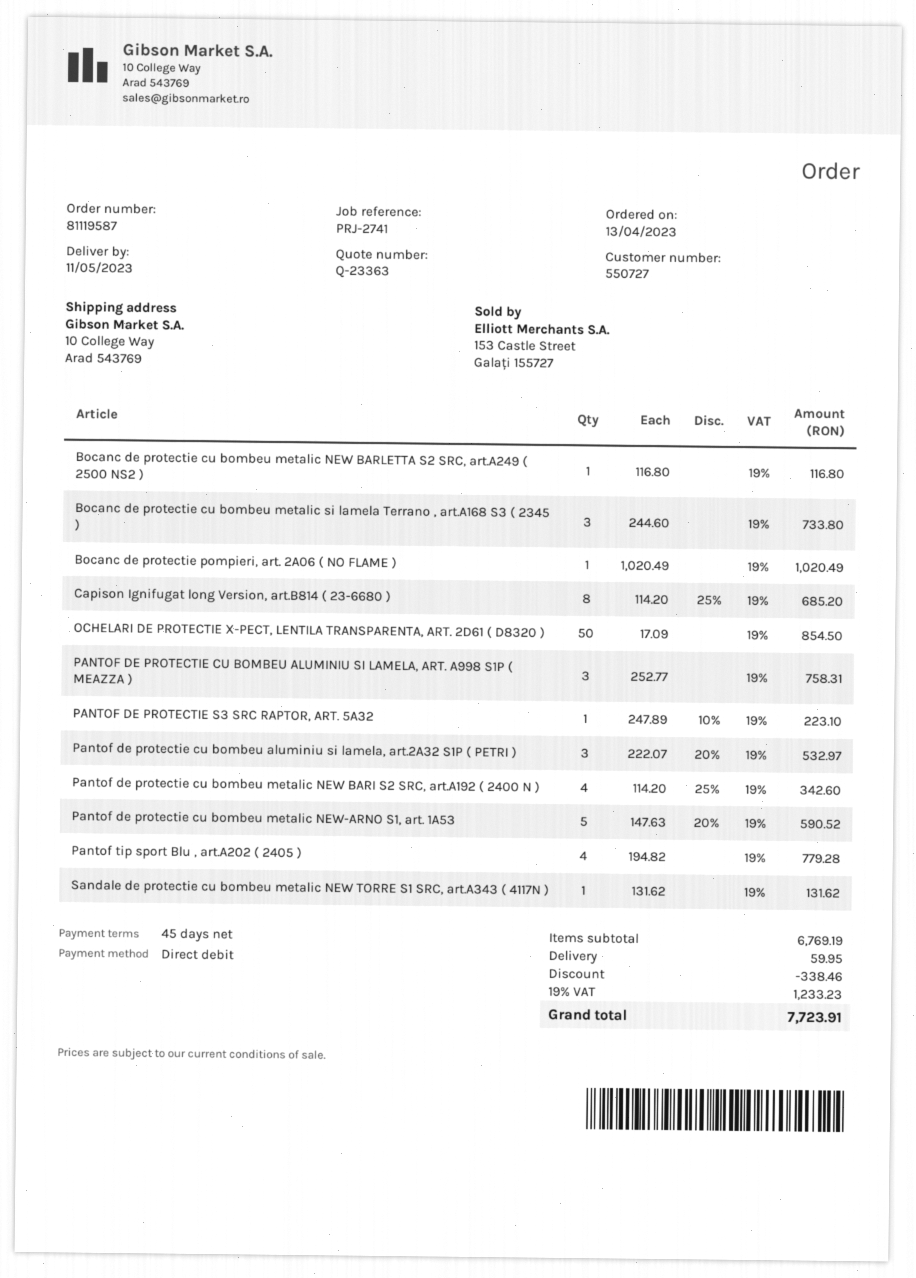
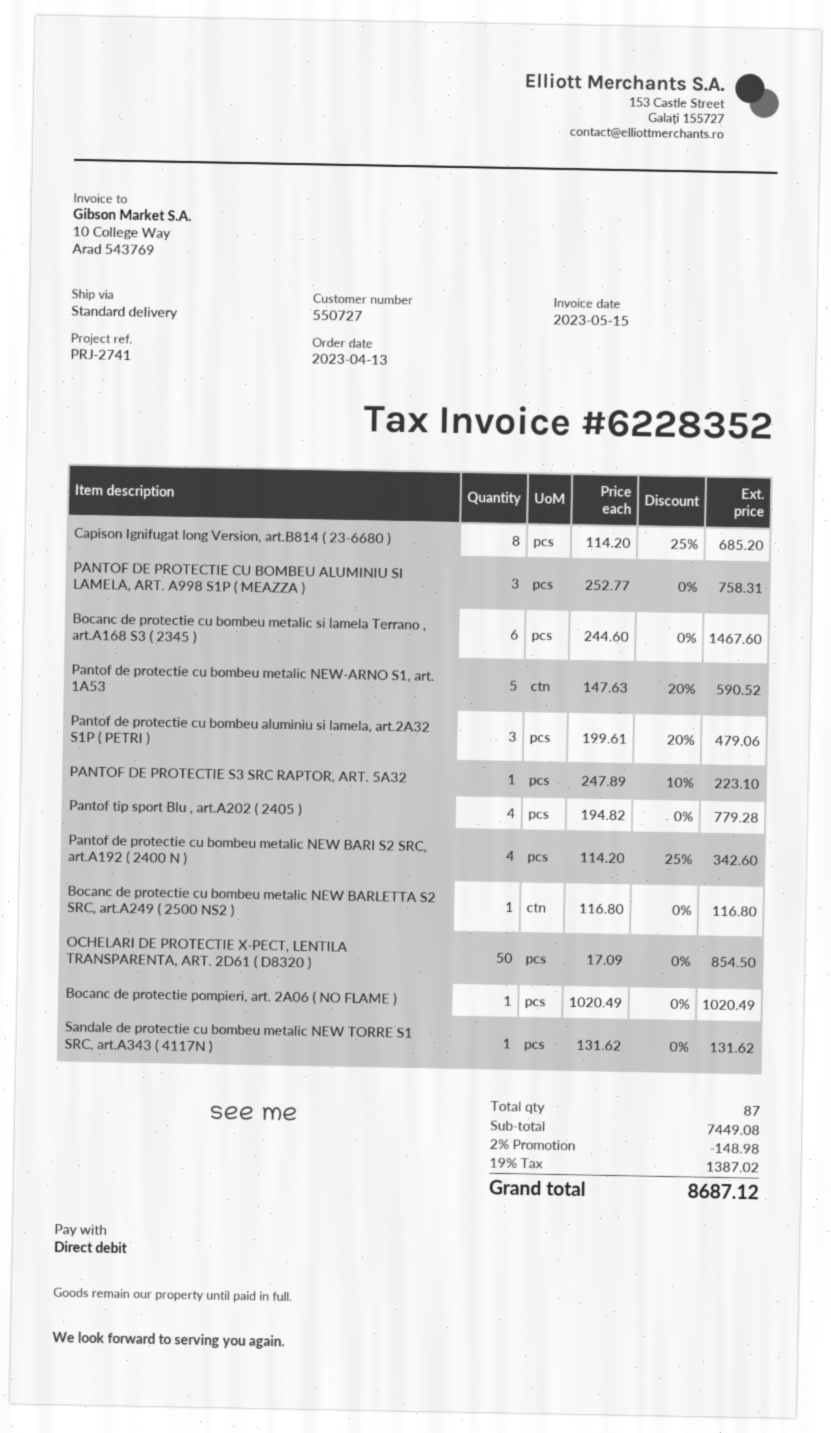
Bocanc de protectie cu bombeu metalic si lamela Terrano , art.A168 S3 ( 2345 ): 3 x 244.60 = 733.80 -> 6 x 244.60 = 1467.60
Pantof de protectie cu bombeu aluminiu si lamela, art.2A32 S1P ( PETRI ): 3 x 222.07 - 20% = 532.97 -> 3 x 199.61 - 20% = 479.06
subtotal: 6769.19 -> 7449.08
discount: 338.46 -> 148.98
shipping: 59.95 -> none
tax: 19% = 1233.23 -> 19% = 1387.02
total: 7723.91 -> 8687.12

